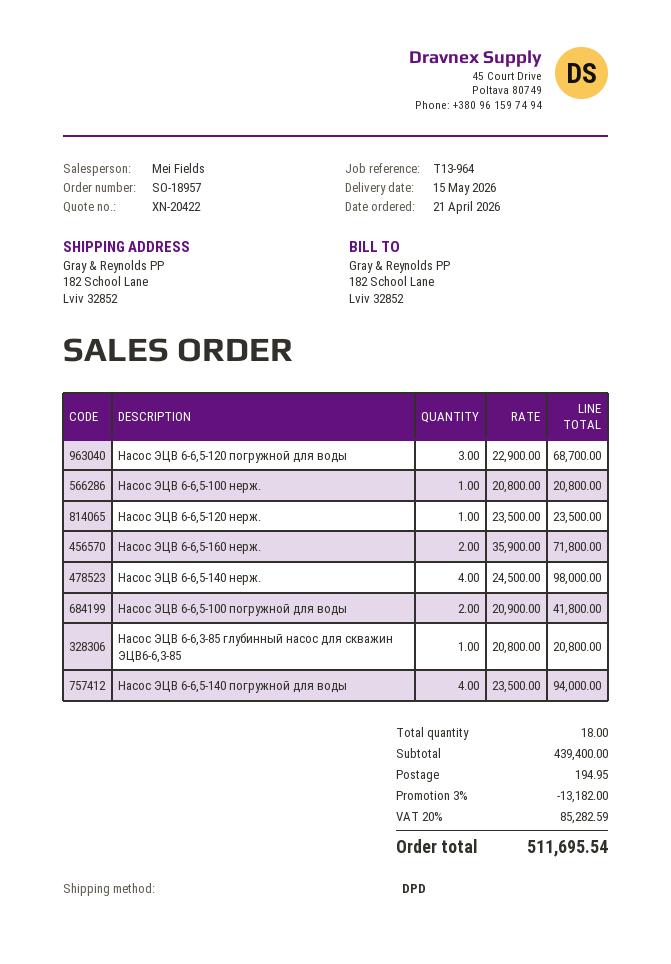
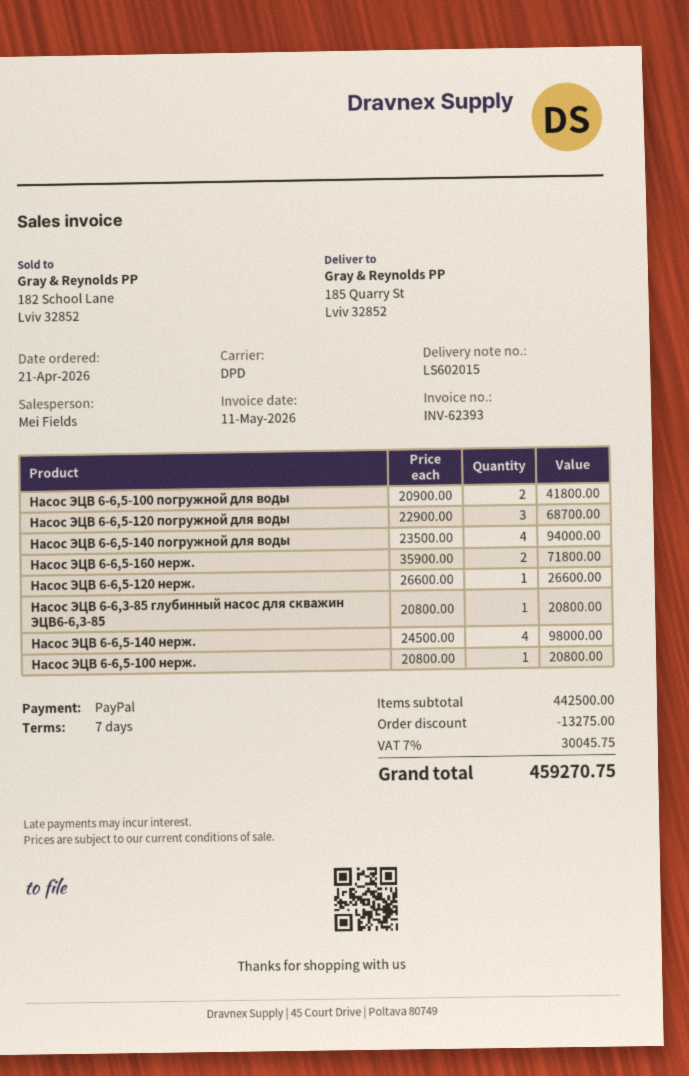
ship to: 182 School Lane, Lviv 32852 -> 185 Quarry St, Lviv 32852
Насос ЭЦВ 6-6,5-120 нерж.: 1 x 23500.00 = 23500.00 -> 1 x 26600.00 = 26600.00
subtotal: 439400.00 -> 442500.00
discount: 13182.00 -> 13275.00
shipping: 194.95 -> none
tax: 20% = 85282.59 -> 7% = 30045.75
total: 511695.54 -> 459270.75

